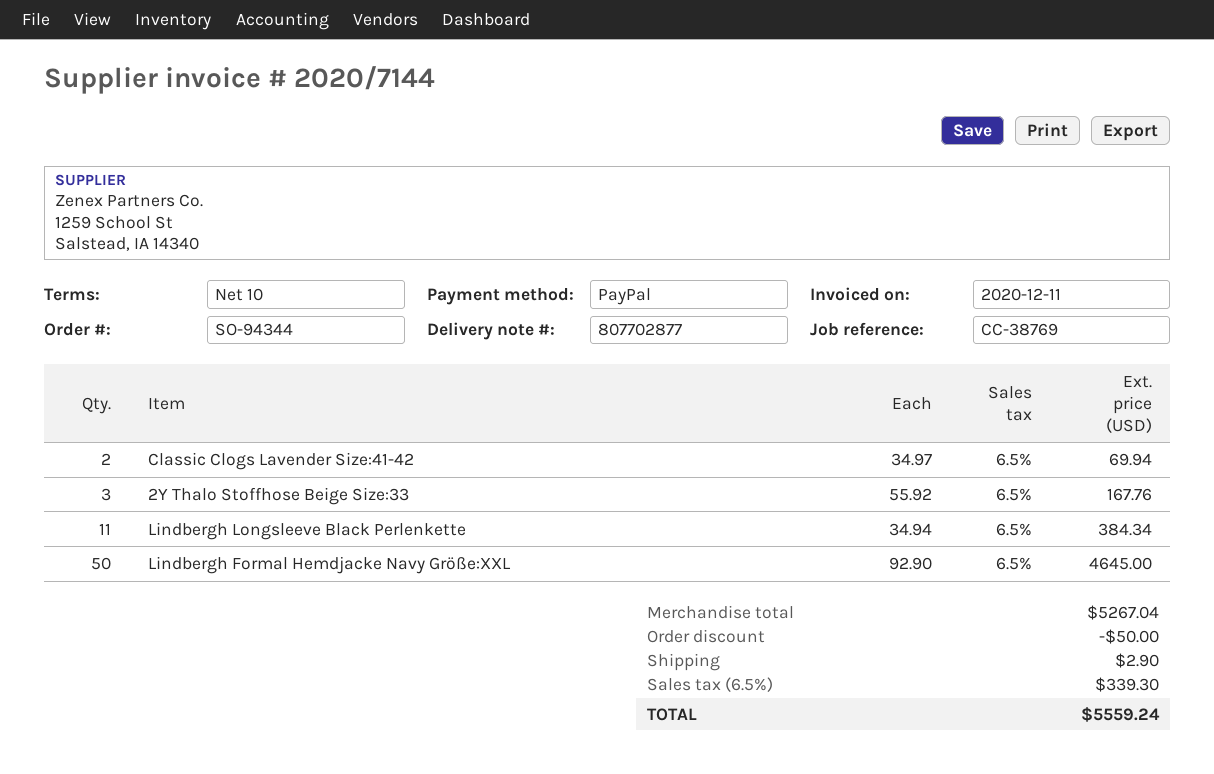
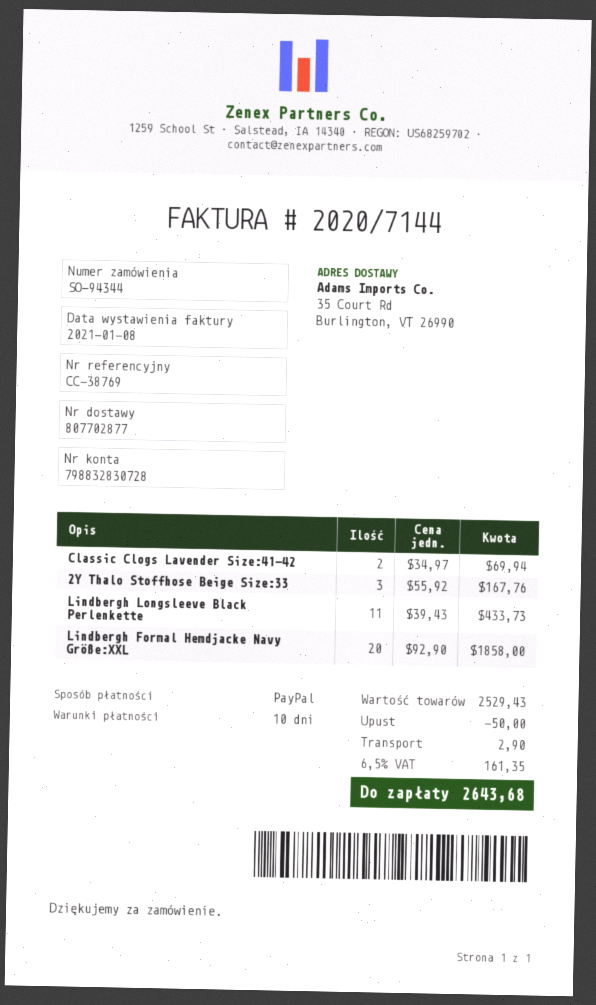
invoice date: 2020-12-11 -> 2021-01-08
Lindbergh Longsleeve Black Perlenkette: 11 x 34.94 = 384.34 -> 11 x 39.43 = 433.73
Lindbergh Formal Hemdjacke Navy Größe:XXL: 50 x 92.90 = 4645.00 -> 20 x 92.90 = 1858.00
subtotal: 5267.04 -> 2529.43
tax: 6.5% = 339.30 -> 6.5% = 161.35
total: 5559.24 -> 2643.68

